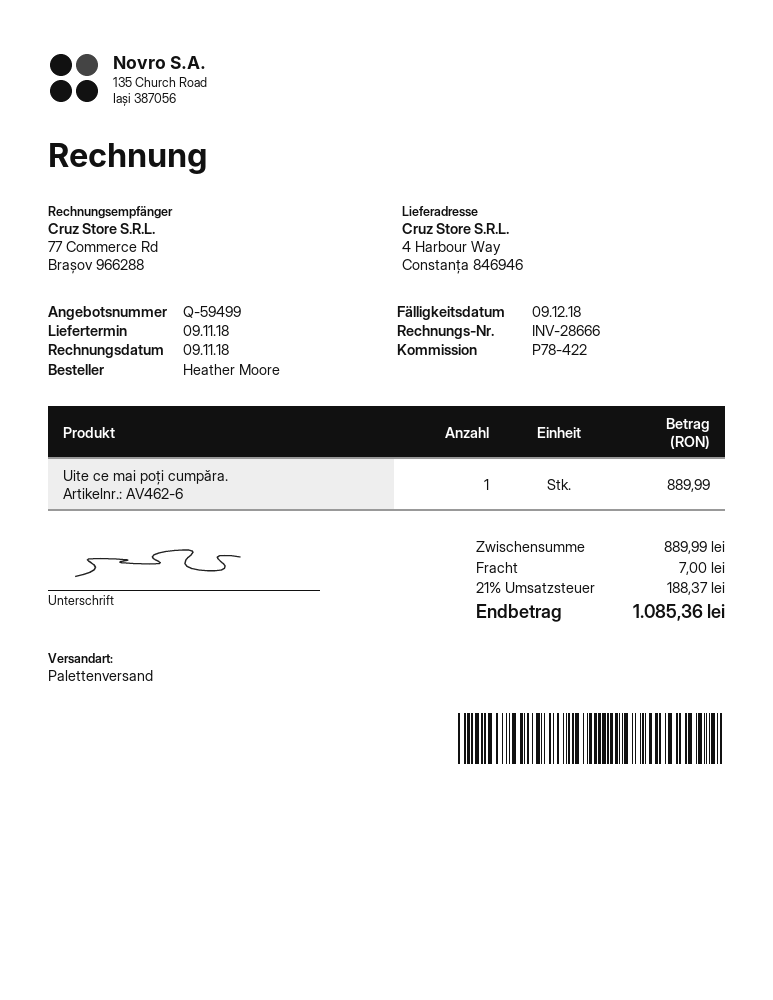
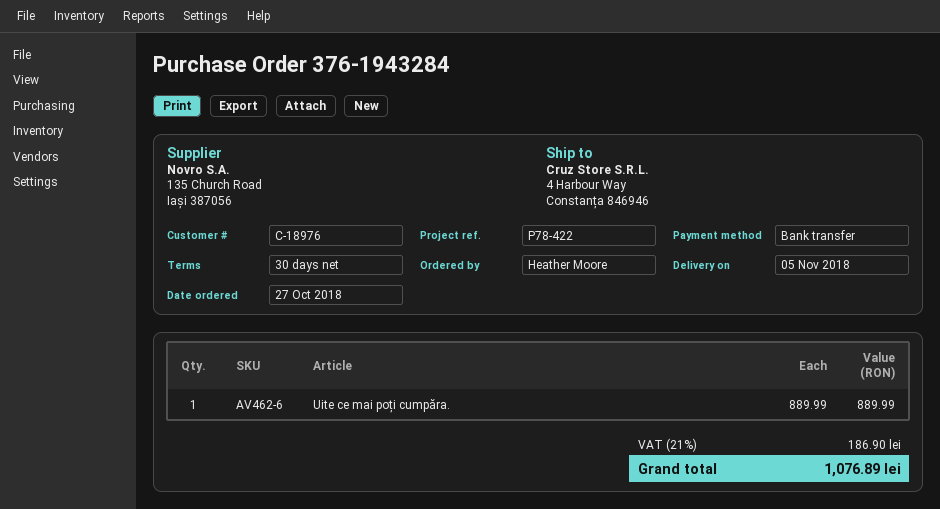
delivery date: 2018-11-09 -> 2018-11-05
shipping: 7.00 -> none
tax: 21% = 188.37 -> 21% = 186.90
total: 1085.36 -> 1076.89

